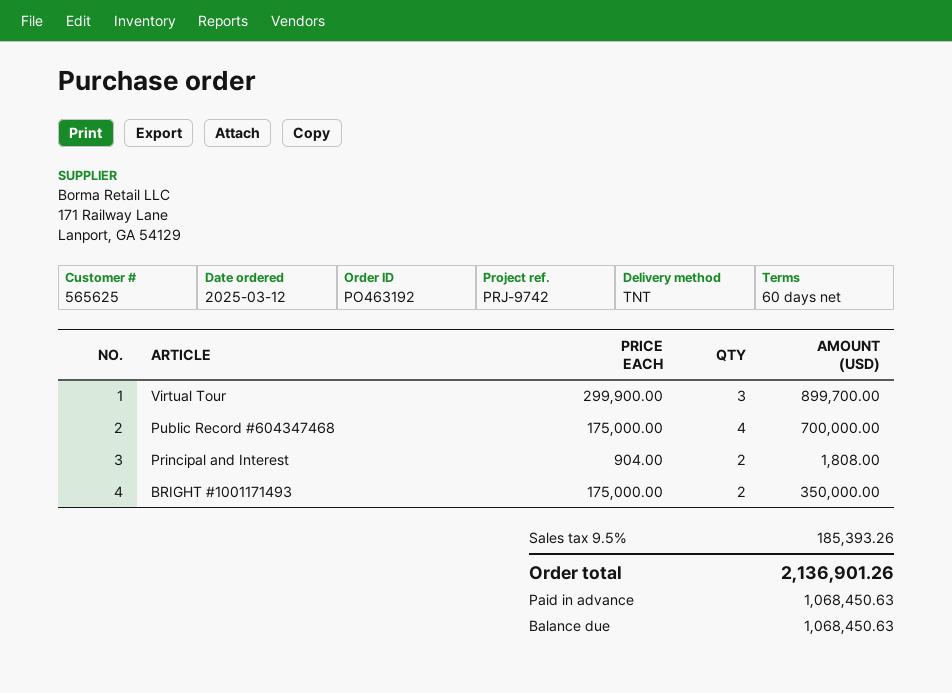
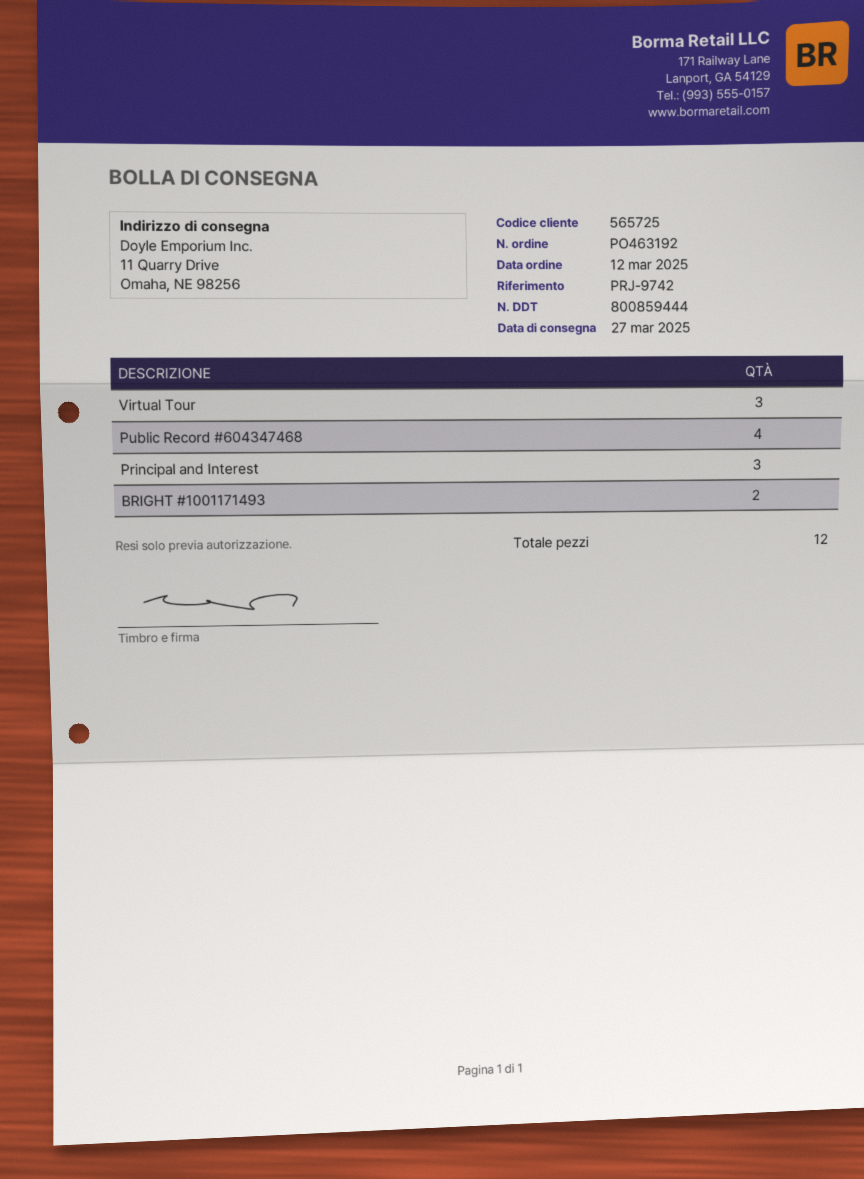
customer number: 565625 -> 565725
Principal and Interest: 2 -> 3

